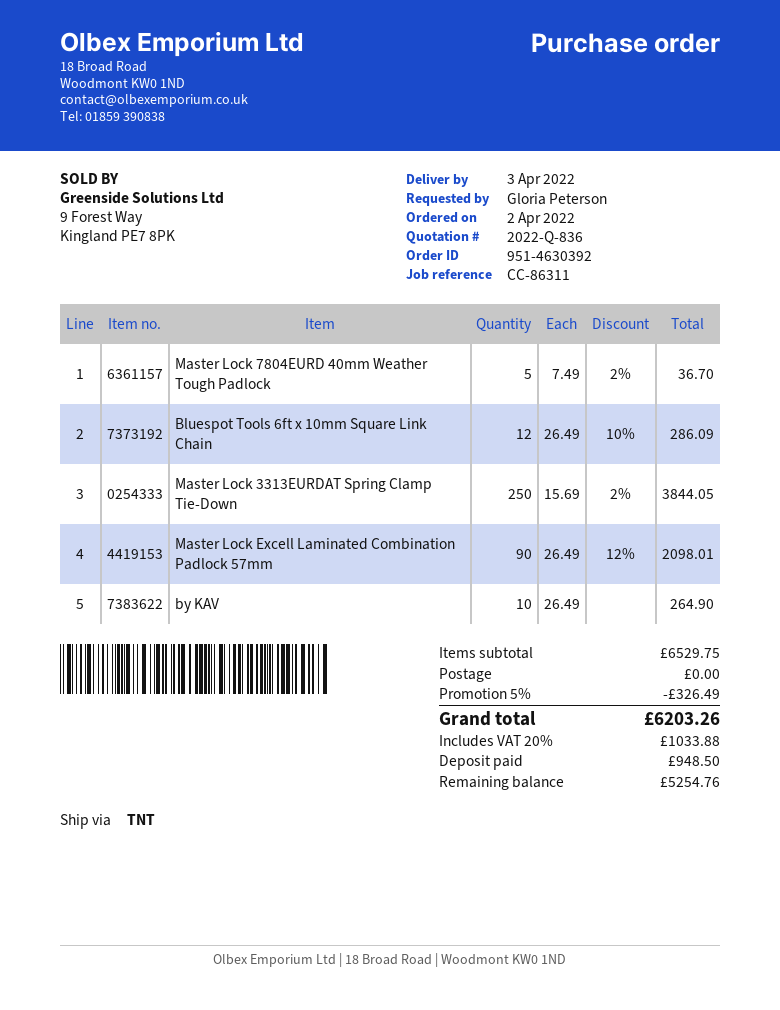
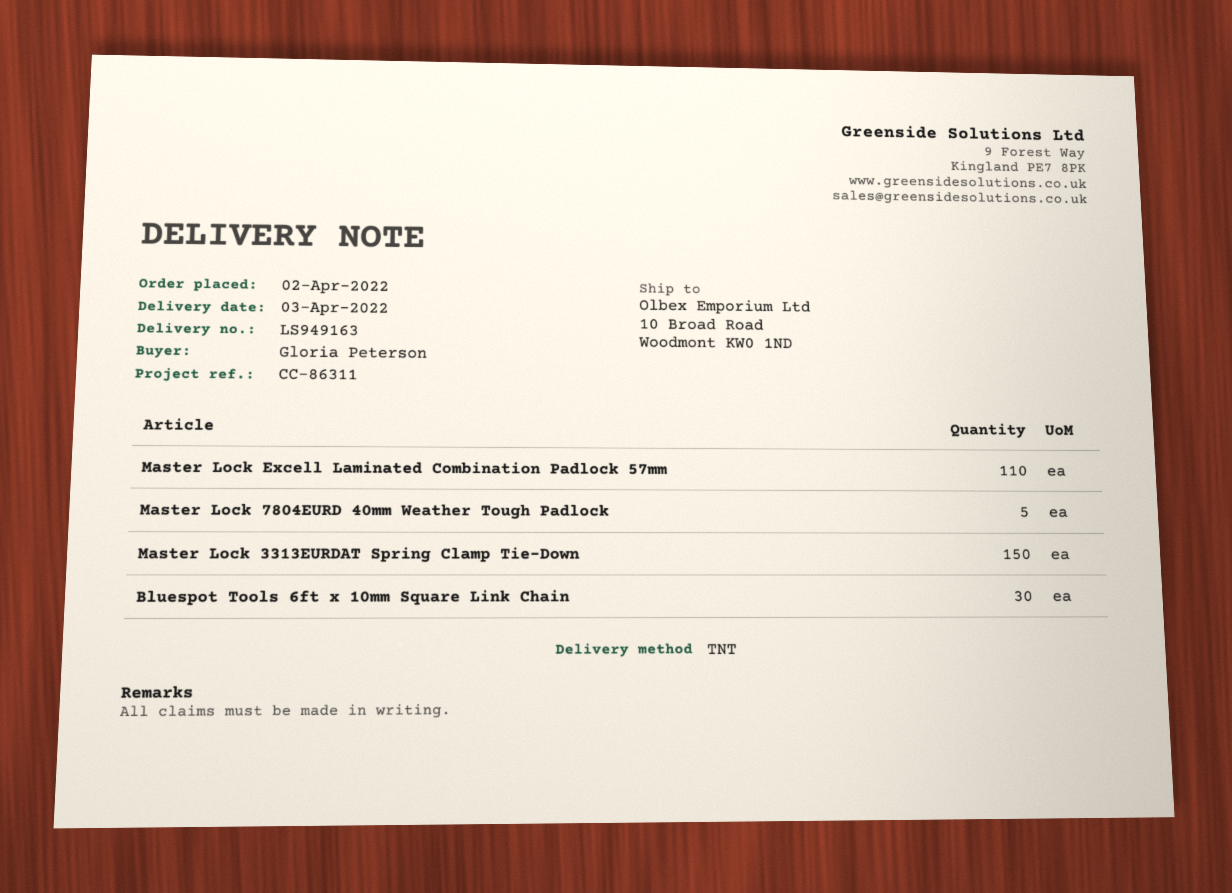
Bluespot Tools 6ft x 10mm Square Link Chain: 12 -> 30
Master Lock 3313EURDAT Spring Clamp Tie-Down: 250 -> 150
Master Lock Excell Laminated Combination Padlock 57mm: 90 -> 110
by KAV: 10 -> none

